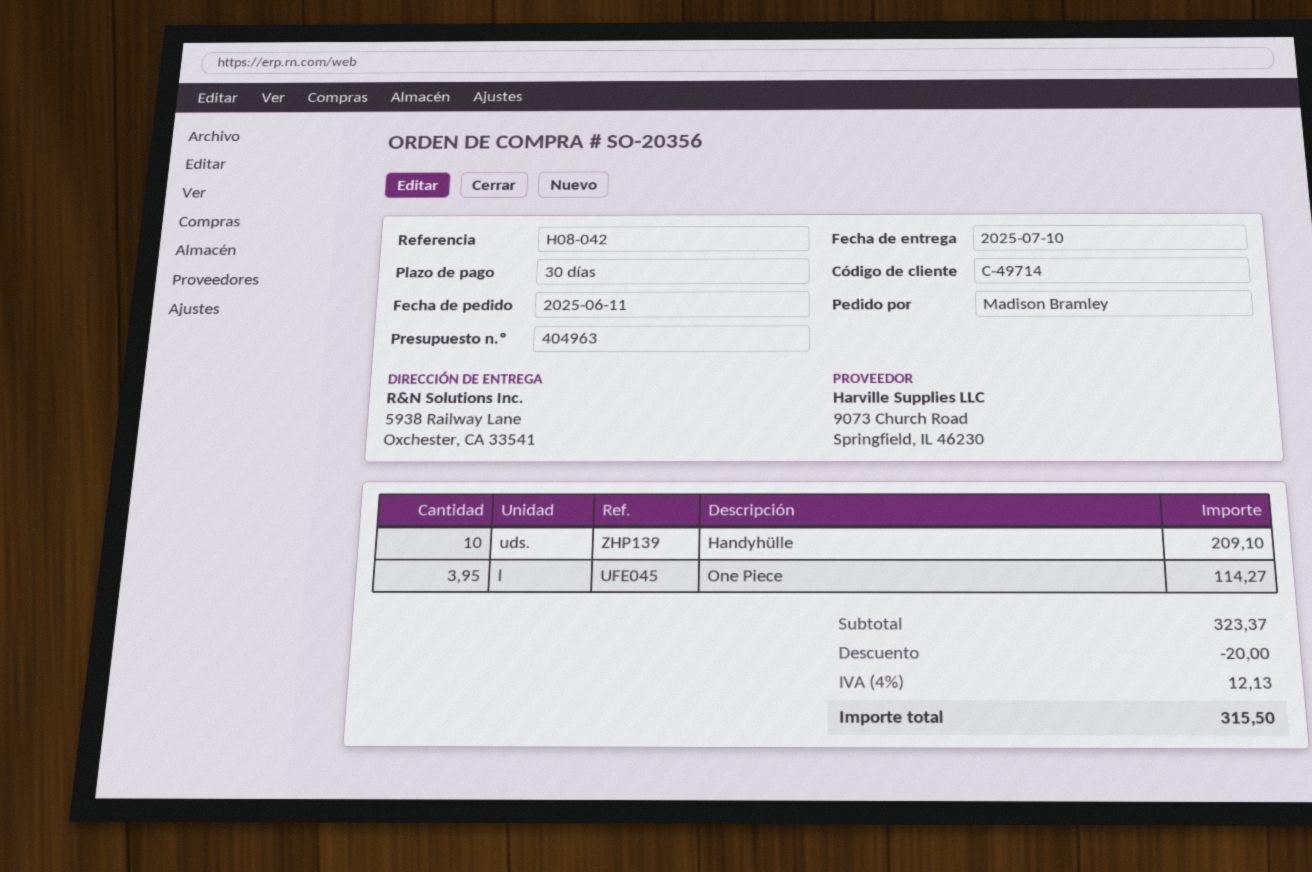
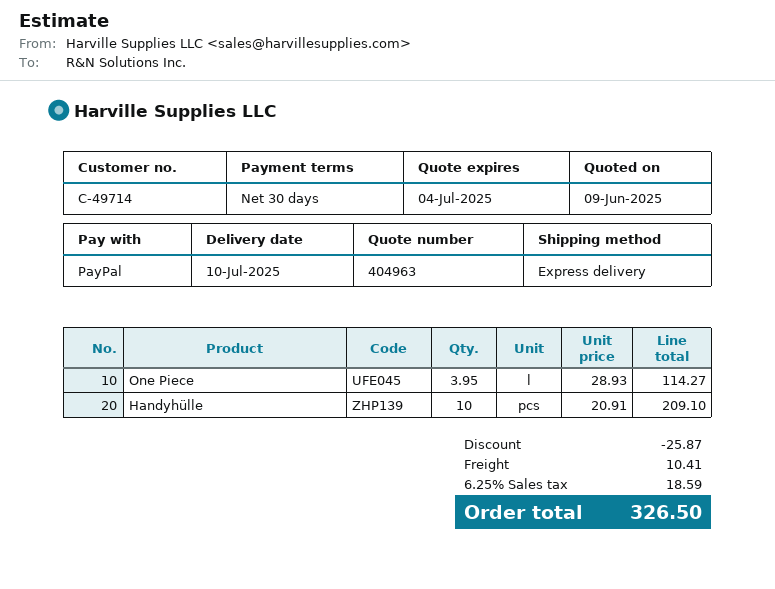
discount: 20.00 -> 25.87
shipping: none -> 10.41
tax: 4% = 12.13 -> 6.25% = 18.59
total: 315.50 -> 326.50

